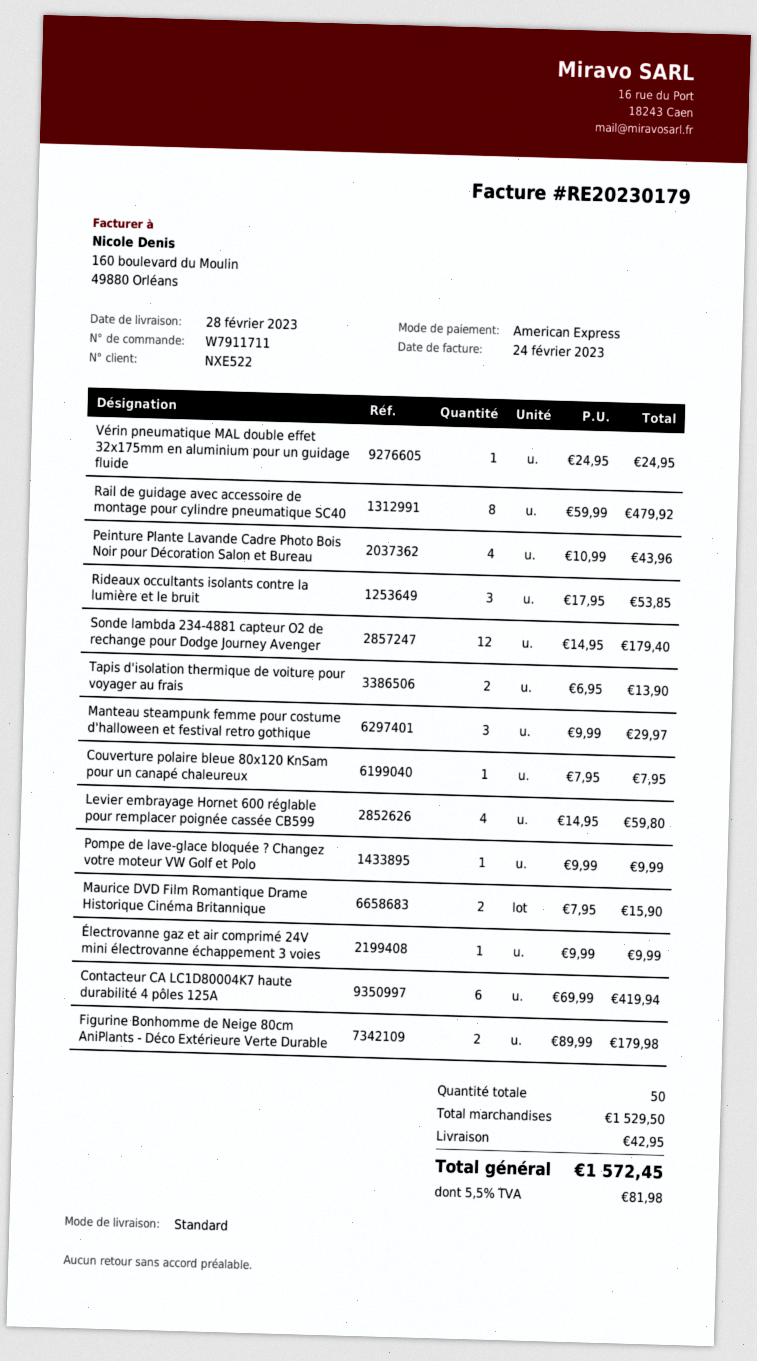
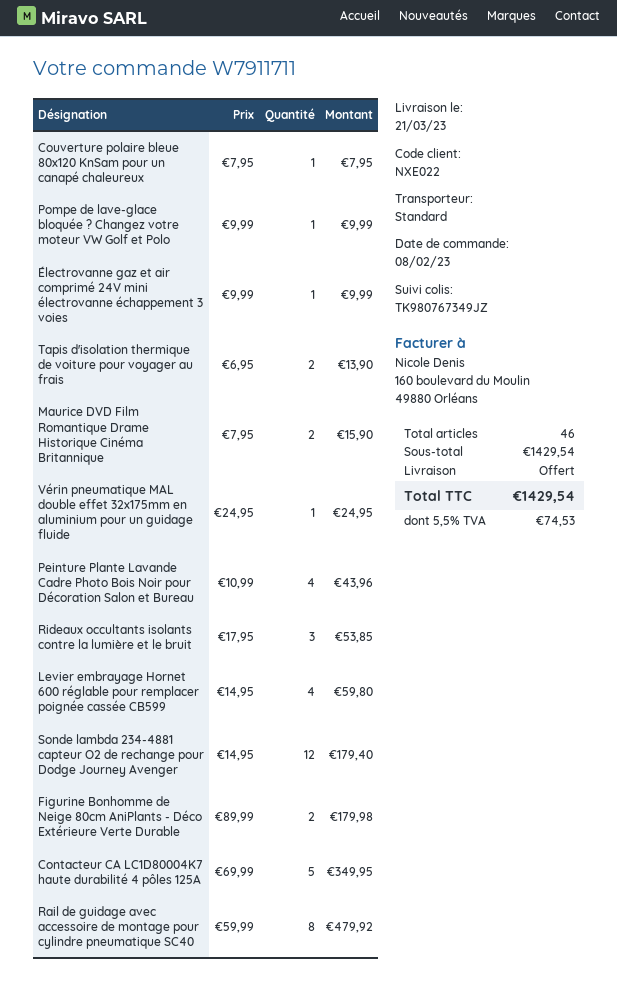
delivery date: 2023-02-28 -> 2023-03-21
customer number: NXE522 -> NXE022
Manteau steampunk femme pour costume d'halloween et festival retro gothique: 3 x 9.99 = 29.97 -> none
Contacteur CA LC1D80004K7 haute durabilité 4 pôles 125A: 6 x 69.99 = 419.94 -> 5 x 69.99 = 349.95
total quantity: 50 -> 46
subtotal: 1529.50 -> 1429.54
shipping: 42.95 -> 0.00
tax: 5.5% = 81.98 -> 5.5% = 74.53
total: 1572.45 -> 1429.54

